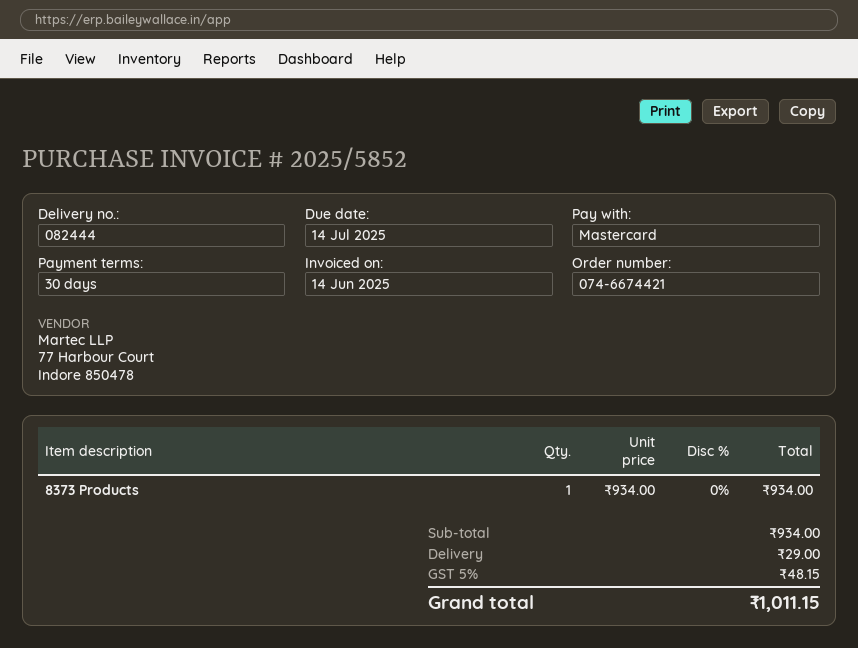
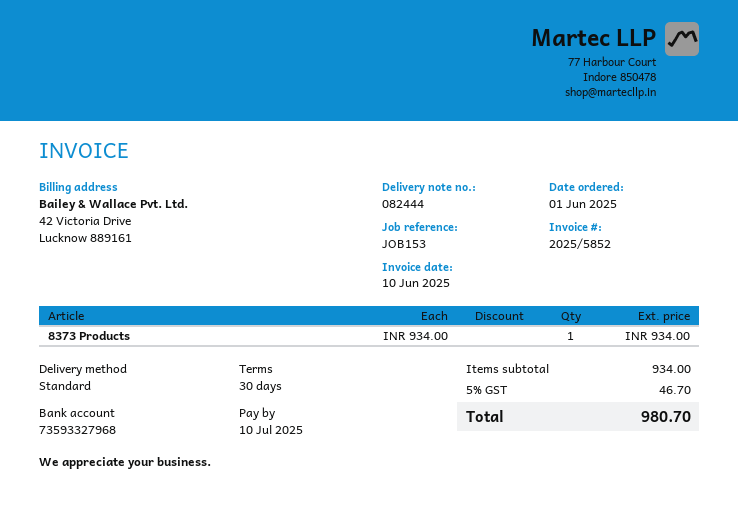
invoice date: 2025-06-14 -> 2025-06-10
due date: 2025-07-14 -> 2025-07-10
shipping: 29.00 -> none
tax: 5% = 48.15 -> 5% = 46.70
total: 1011.15 -> 980.70

